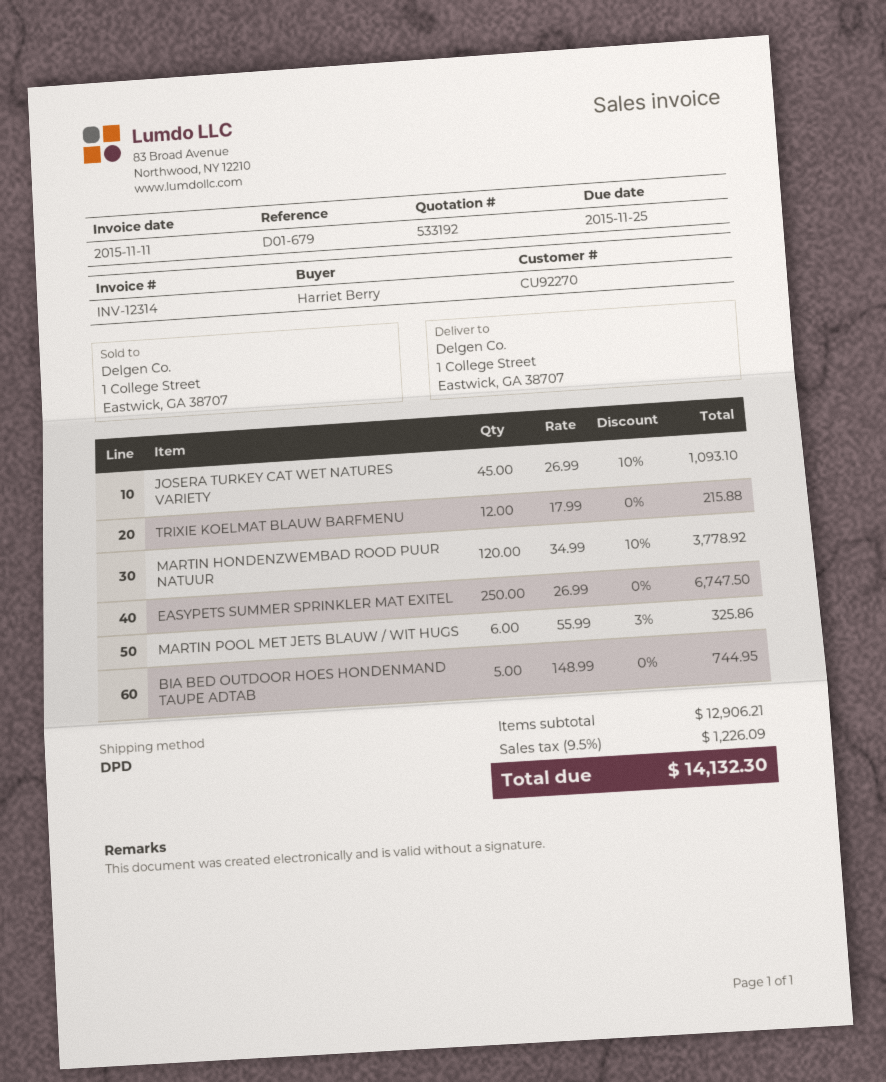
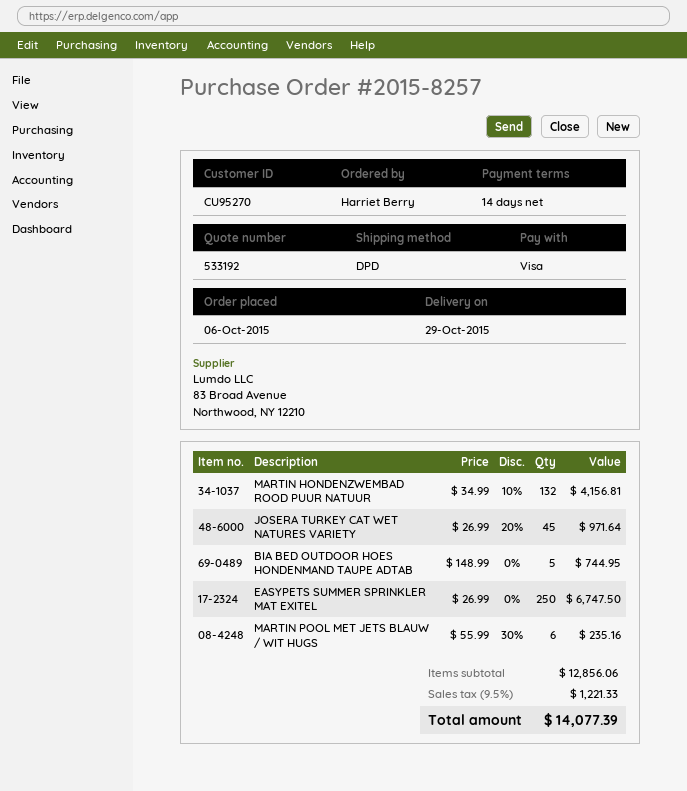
customer number: CU92270 -> CU95270
JOSERA TURKEY CAT WET NATURES VARIETY: 45 x 26.99 - 10% = 1093.10 -> 45 x 26.99 - 20% = 971.64
TRIXIE KOELMAT BLAUW BARFMENU: 12 x 17.99 = 215.88 -> none
MARTIN HONDENZWEMBAD ROOD PUUR NATUUR: 120 x 34.99 - 10% = 3778.92 -> 132 x 34.99 - 10% = 4156.81
MARTIN POOL MET JETS BLAUW / WIT HUGS: 6 x 55.99 - 3% = 325.86 -> 6 x 55.99 - 30% = 235.16
subtotal: 12906.21 -> 12856.06
tax: 9.5% = 1226.09 -> 9.5% = 1221.33
total: 14132.30 -> 14077.39

